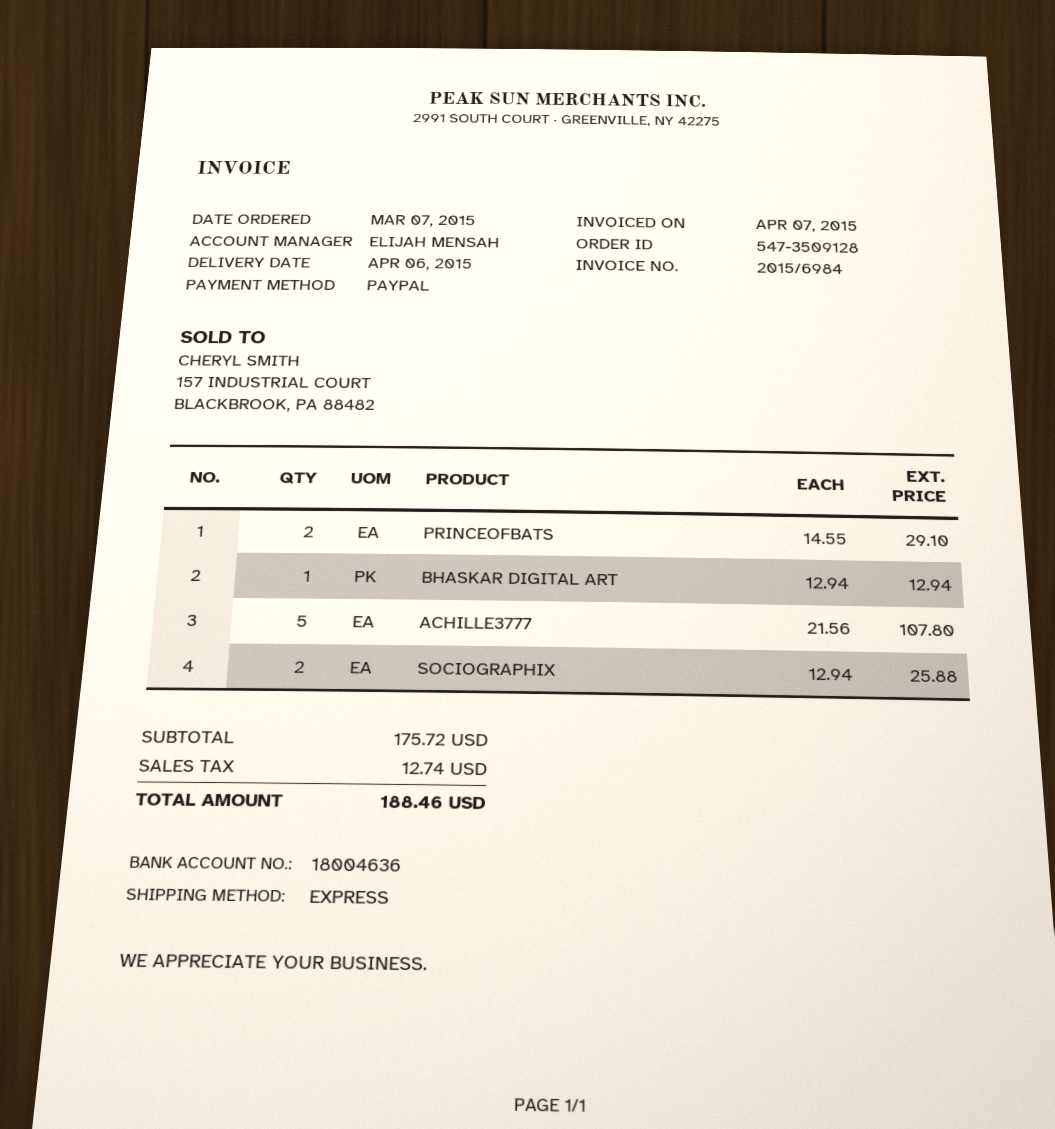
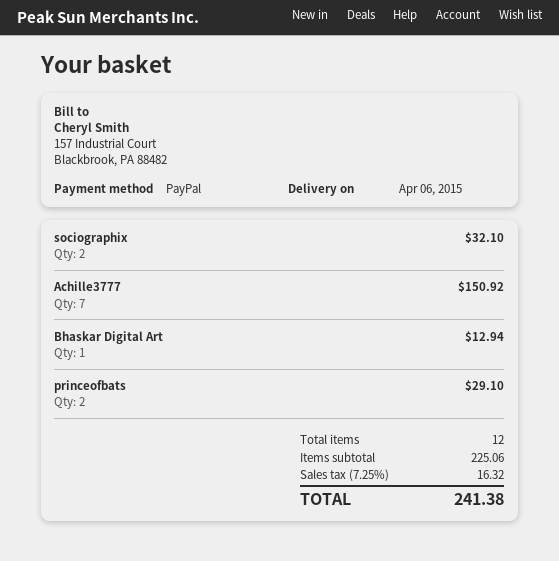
ACHILLE3777: 5 for 107.80 -> 7 for 150.92
SOCIOGRAPHIX: 2 for 25.88 -> 2 for 32.10
subtotal: 175.72 -> 225.06
tax: 12.74 -> 16.32
total: 188.46 -> 241.38

